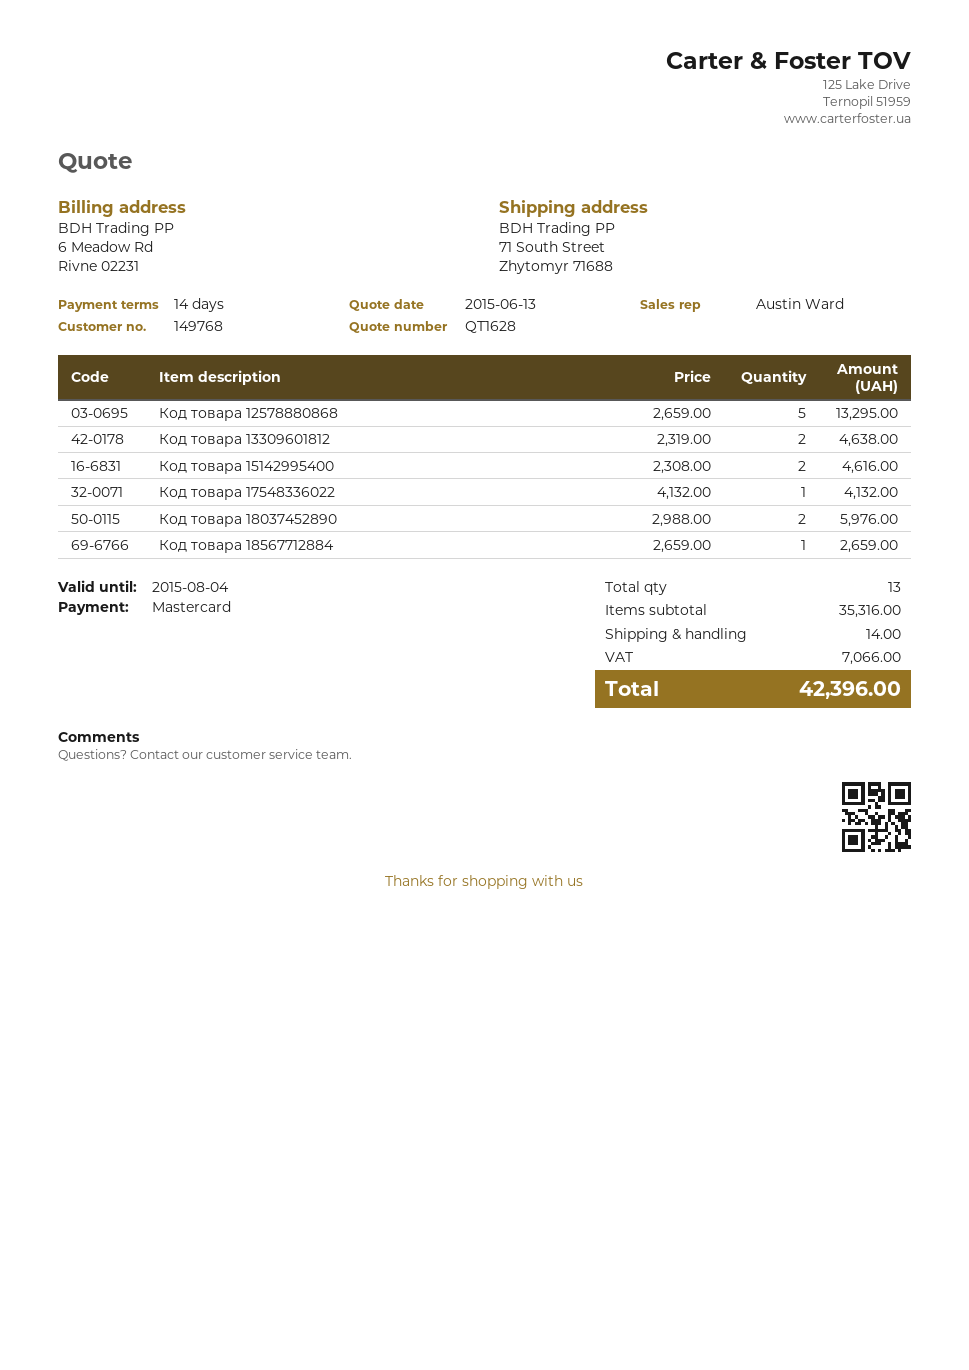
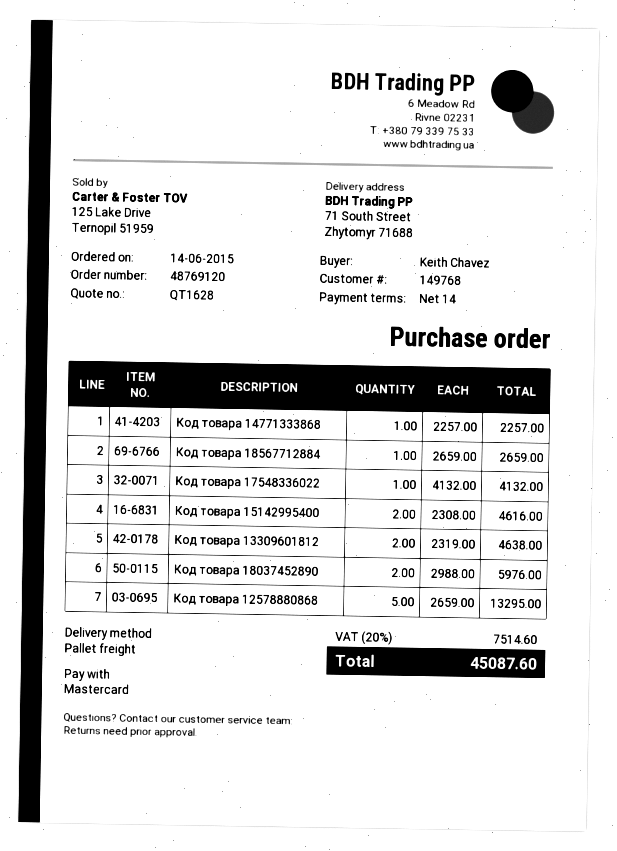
Код товара 14771333868: none -> 1 x 2257.00 = 2257.00
shipping: 14.00 -> none
tax: 7066.00 -> 7514.60
total: 42396.00 -> 45087.60

